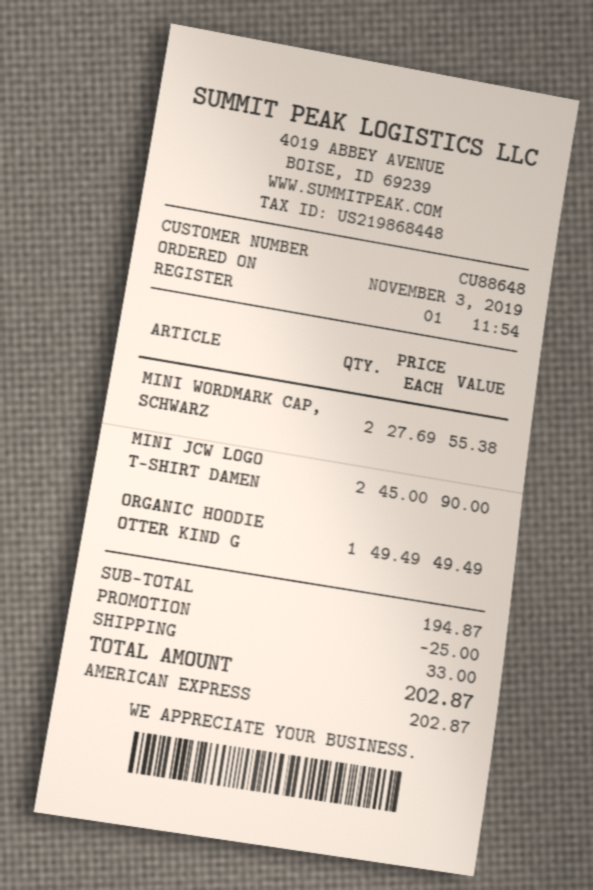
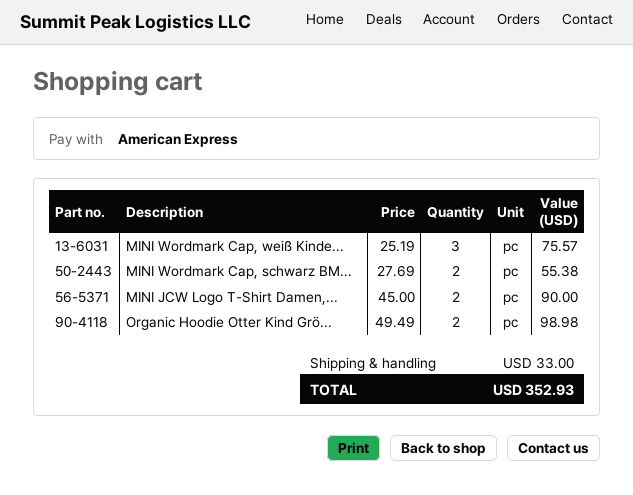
ORGANIC HOODIE OTTER KIND G: 1 x 49.49 = 49.49 -> 2 x 49.49 = 98.98
MINI Wordmark Cap, weiß Kinde...: none -> 3 x 25.19 = 75.57
discount: 25.00 -> none
total: 202.87 -> 352.93

